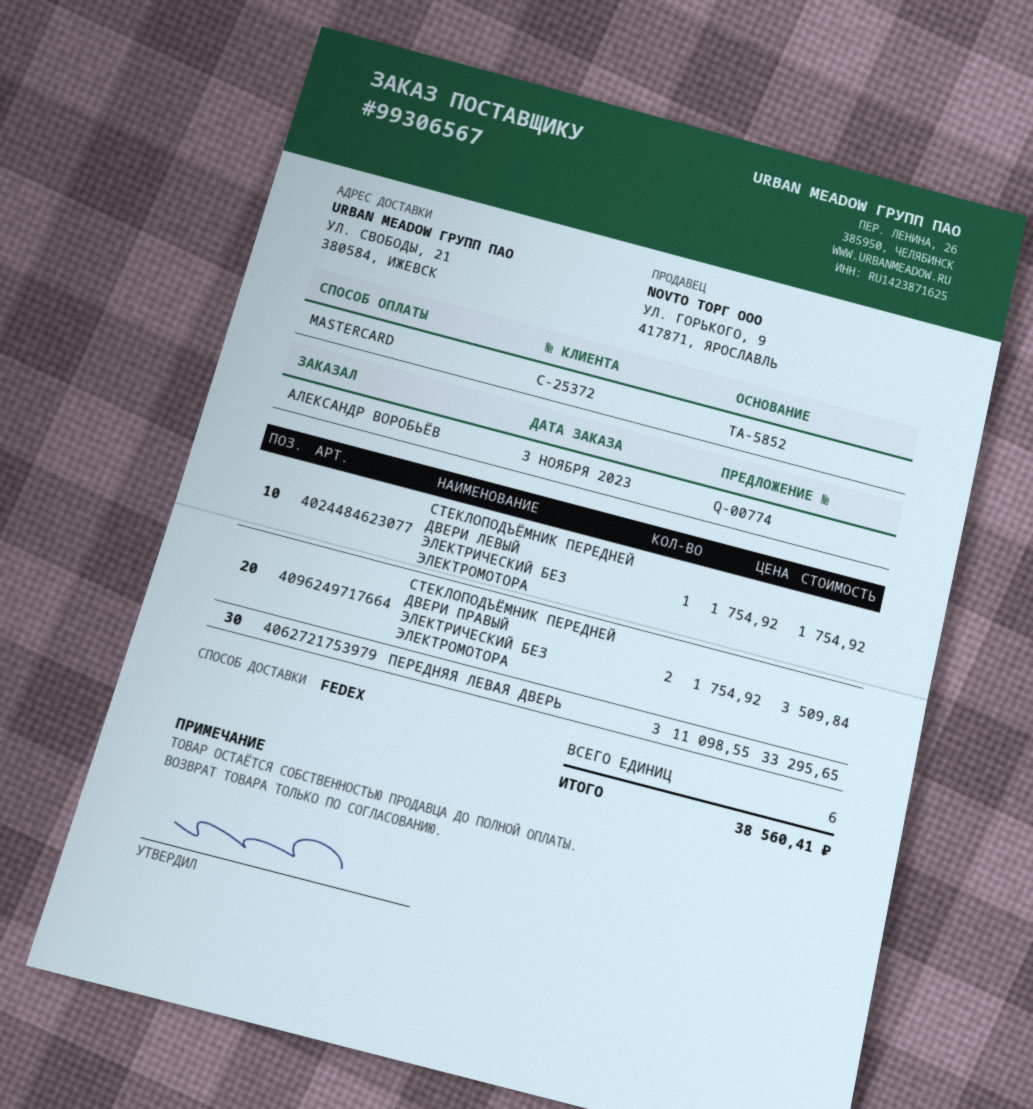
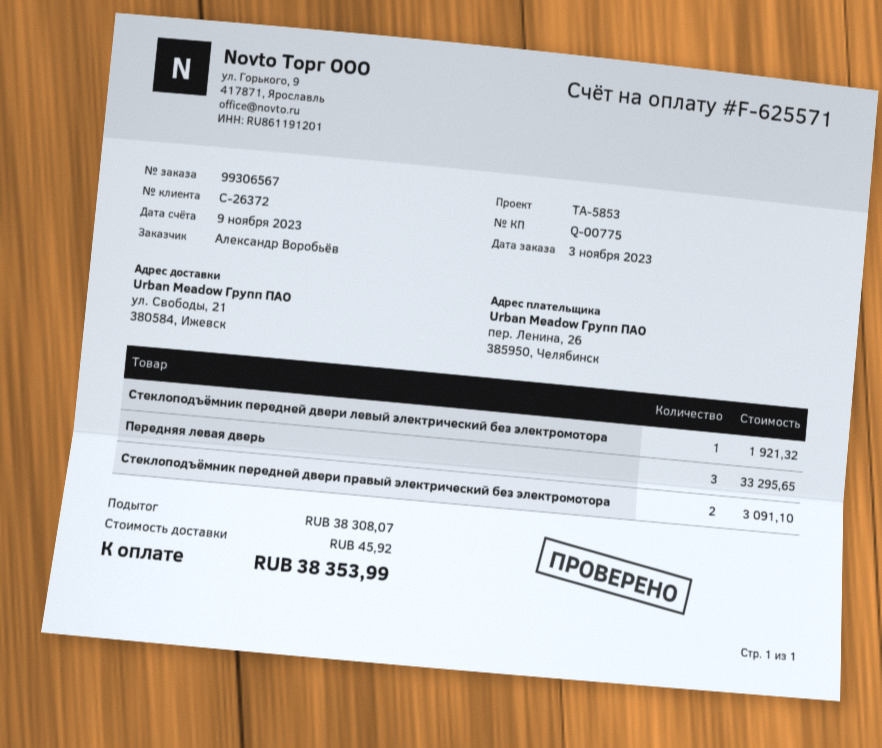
quote number: Q-00774 -> Q-00775
customer number: C-25372 -> C-26372
reference: TA-5852 -> TA-5853
СТЕКЛОПОДЪЁМНИК ПЕРЕДНЕЙ ДВЕРИ ЛЕВЫЙ ЭЛЕКТРИЧЕСКИЙ БЕЗ ЭЛЕКТРОМОТОРА: 1 for 1754.92 -> 1 for 1921.32
СТЕКЛОПОДЪЁМНИК ПЕРЕДНЕЙ ДВЕРИ ПРАВЫЙ ЭЛЕКТРИЧЕСКИЙ БЕЗ ЭЛЕКТРОМОТОРА: 2 for 3509.84 -> 2 for 3091.10
shipping: none -> 45.92
total: 38560.41 -> 38353.99

